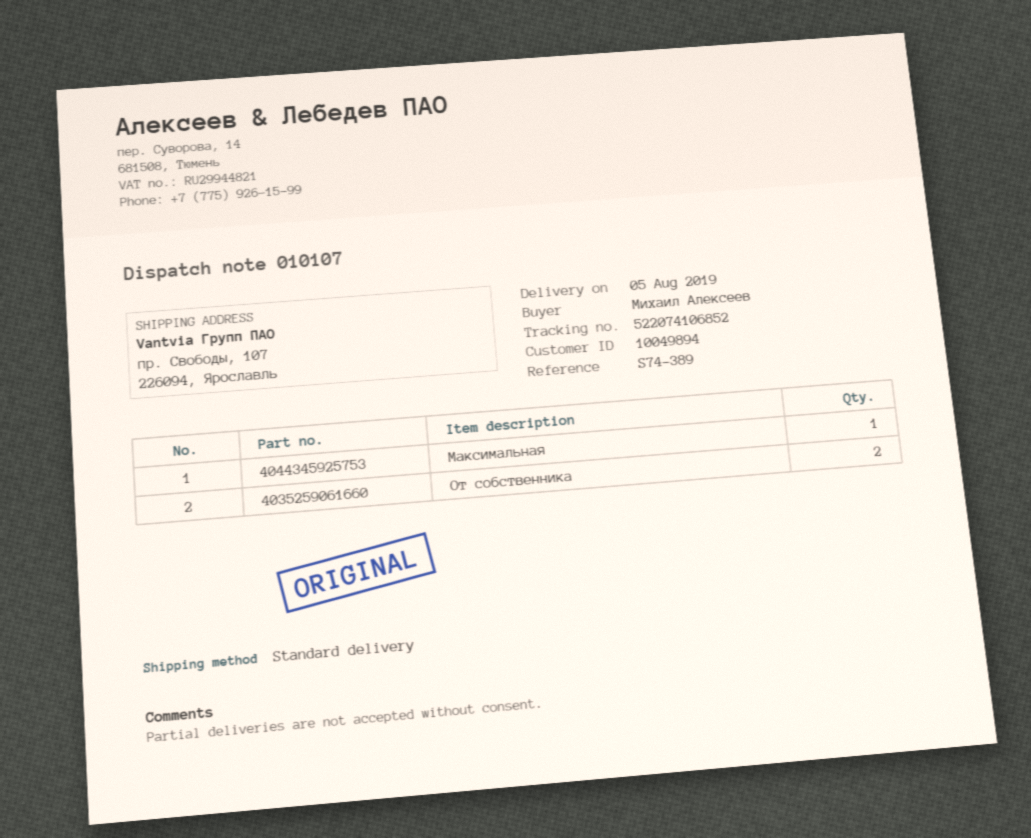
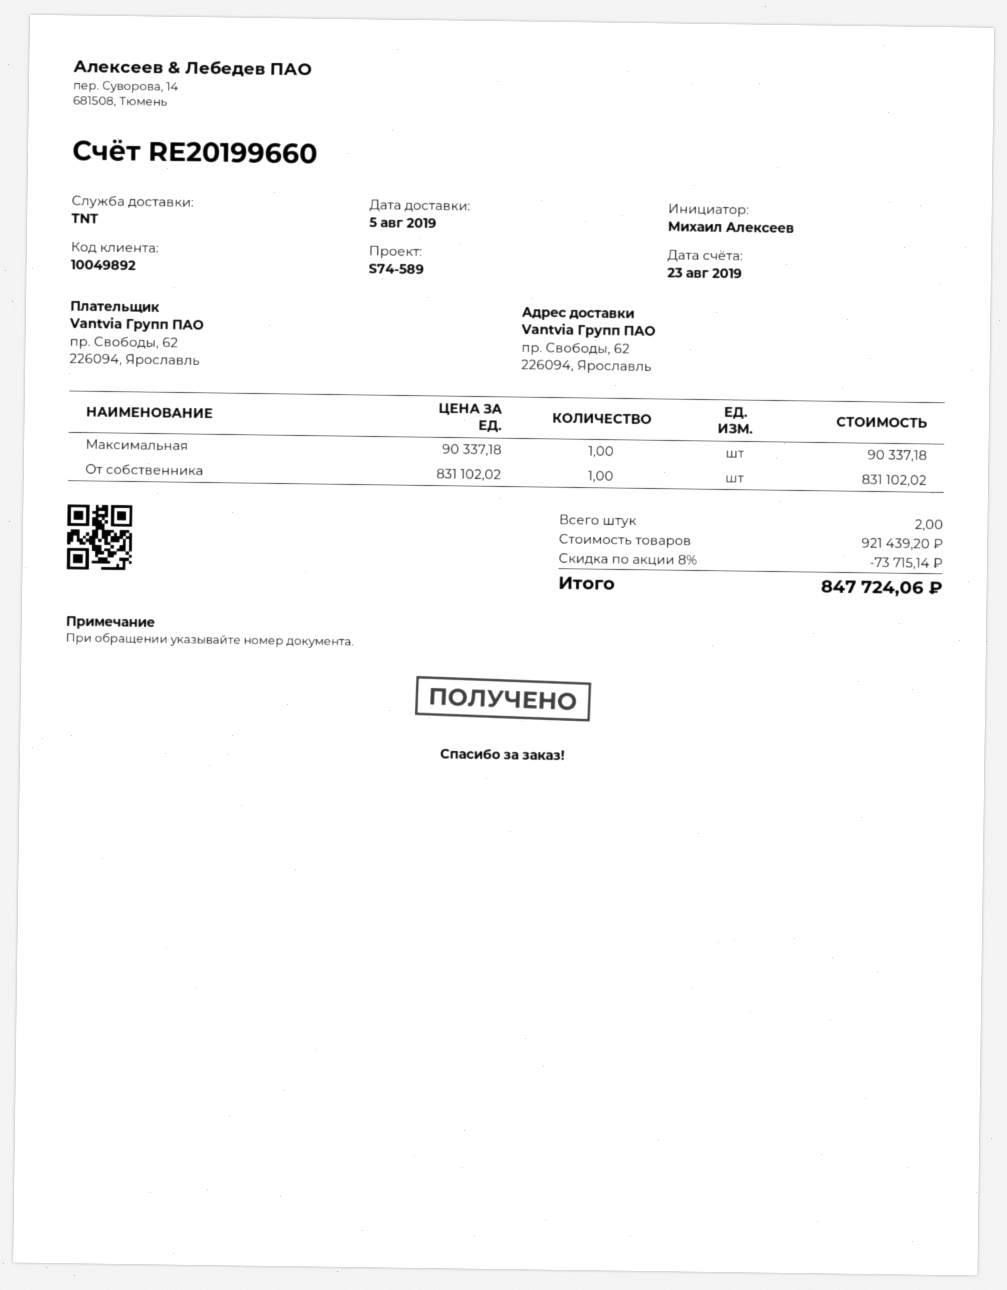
customer number: 10049894 -> 10049892
reference: S74-389 -> S74-589
shipping method: standard -> TNT
ship to: пр. Свободы, 107, 226094, Ярославль -> пр. Свободы, 62, 226094, Ярославль
От собственника: 2 -> 1

